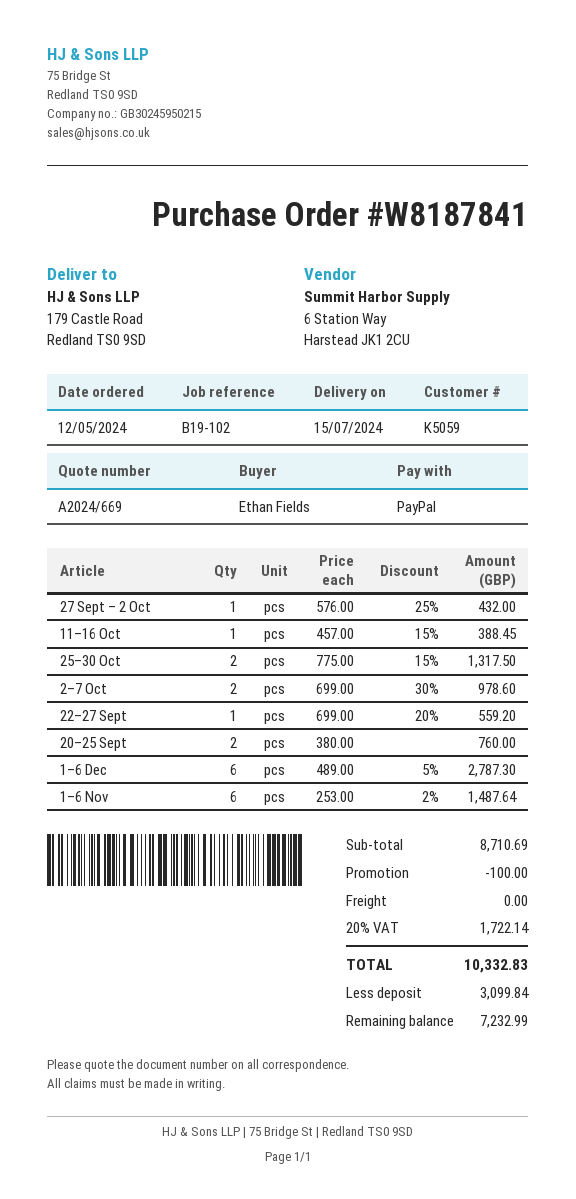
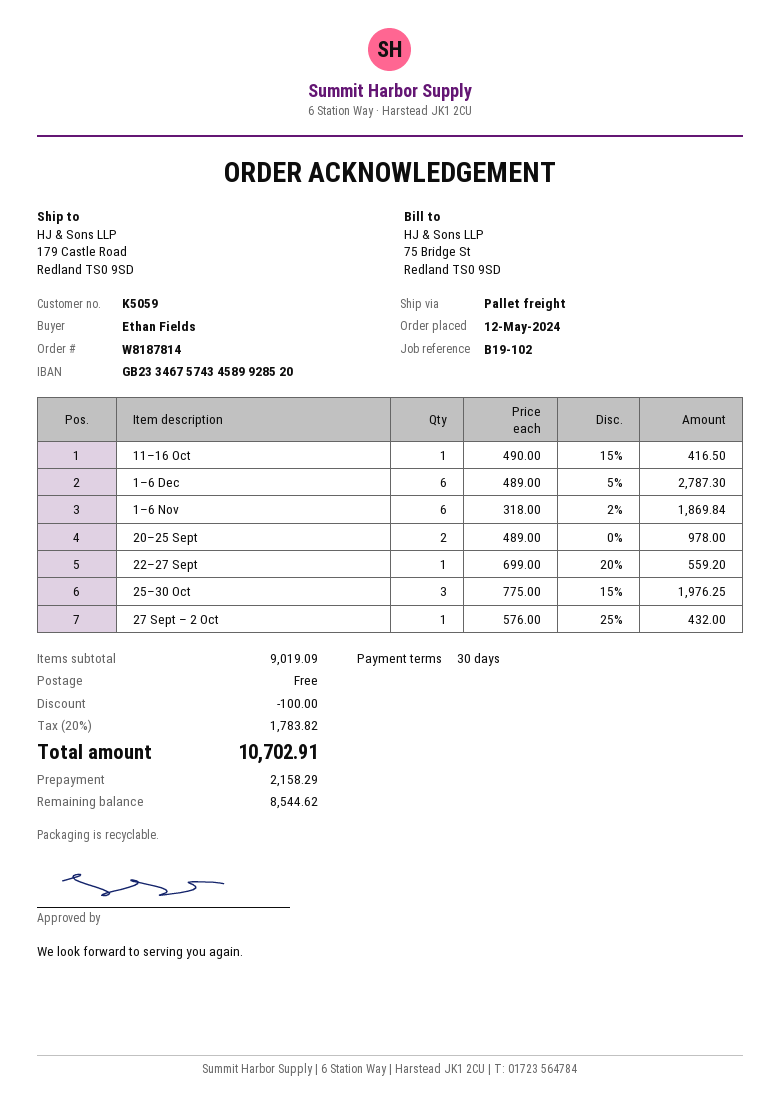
order number: W8187841 -> W8187814
11–16 Oct: 1 x 457.00 - 15% = 388.45 -> 1 x 490.00 - 15% = 416.50
25–30 Oct: 2 x 775.00 - 15% = 1317.50 -> 3 x 775.00 - 15% = 1976.25
2–7 Oct: 2 x 699.00 - 30% = 978.60 -> none
20–25 Sept: 2 x 380.00 = 760.00 -> 2 x 489.00 = 978.00
1–6 Nov: 6 x 253.00 - 2% = 1487.64 -> 6 x 318.00 - 2% = 1869.84
subtotal: 8710.69 -> 9019.09
tax: 20% = 1722.14 -> 20% = 1783.82
total: 10332.83 -> 10702.91
deposit: 3099.84 -> 2158.29
balance: 7232.99 -> 8544.62

